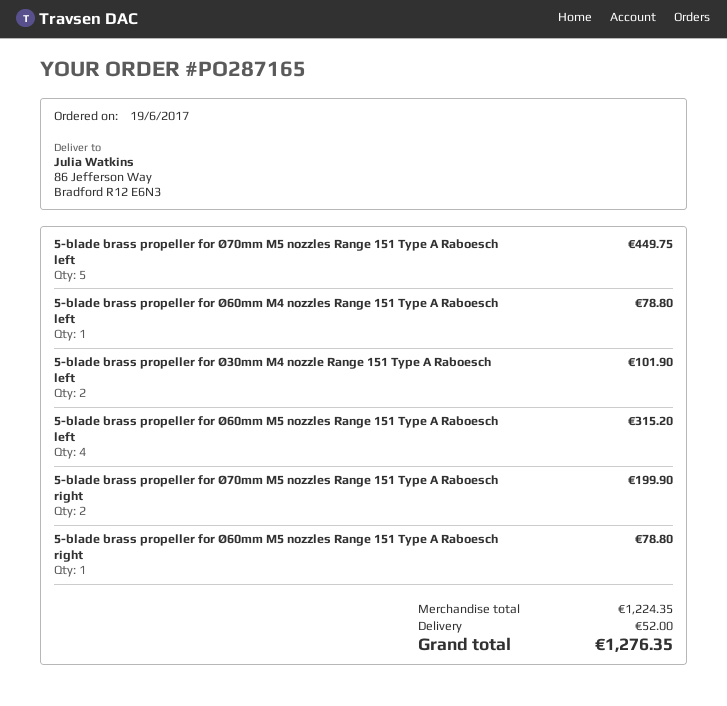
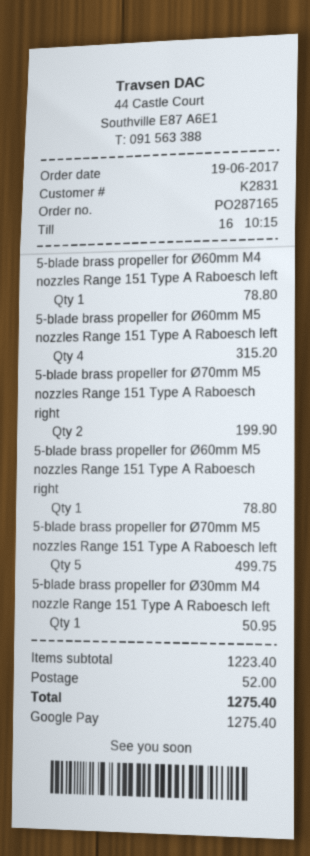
5-blade brass propeller for Ø70mm M5 nozzles Range 151 Type A Raboesch left: 5 for 449.75 -> 5 for 499.75
5-blade brass propeller for Ø30mm M4 nozzle Range 151 Type A Raboesch left: 2 for 101.90 -> 1 for 50.95
subtotal: 1224.35 -> 1223.40
total: 1276.35 -> 1275.40

